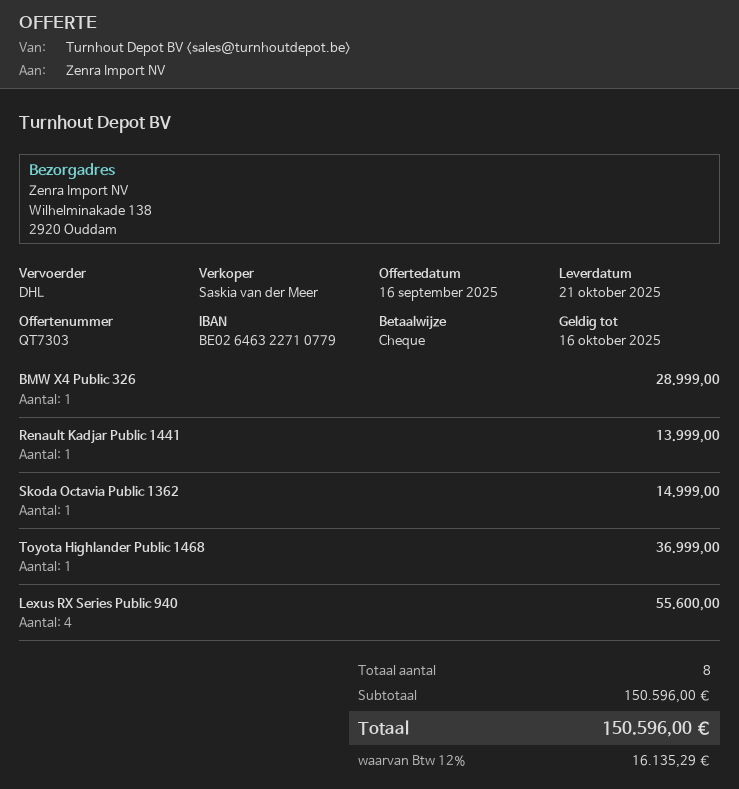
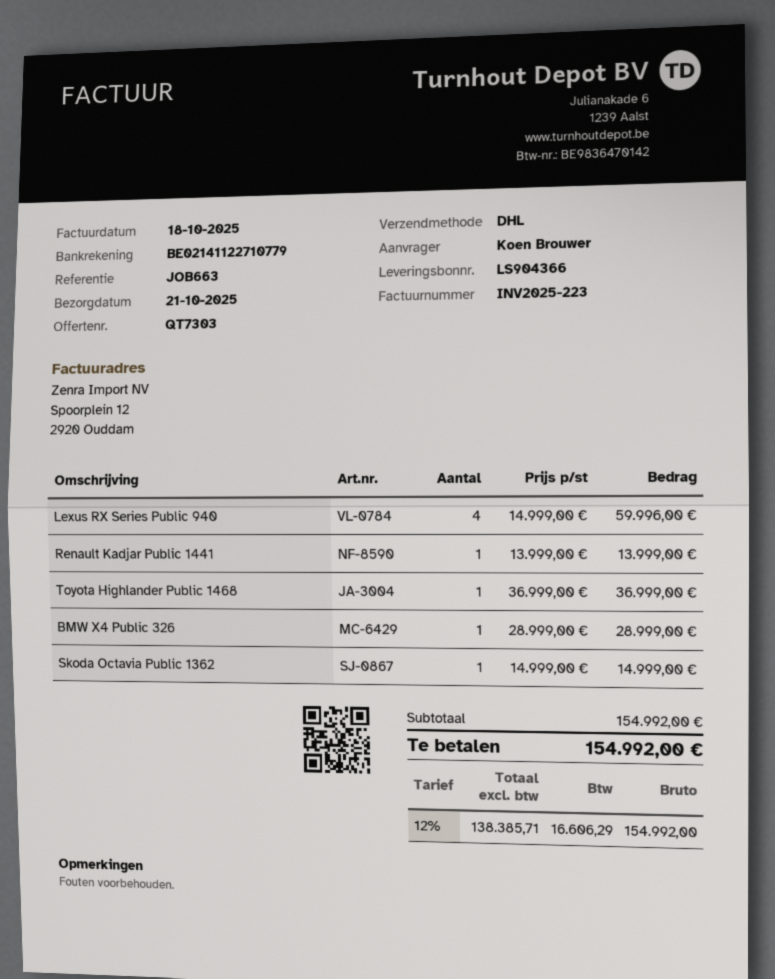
bank account: BE02646322710779 -> BE02141122710779
Lexus RX Series Public 940: 4 for 55600.00 -> 4 for 59996.00
subtotal: 150596.00 -> 154992.00
tax: 12% = 16135.29 -> 12% = 16606.29
total: 150596.00 -> 154992.00

